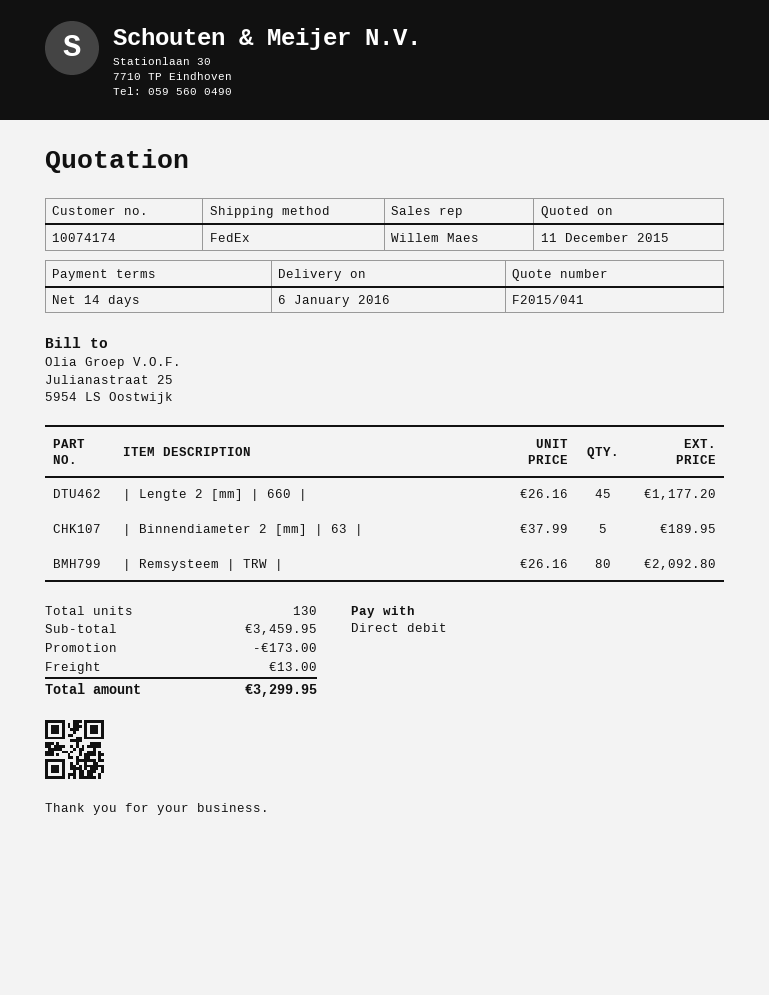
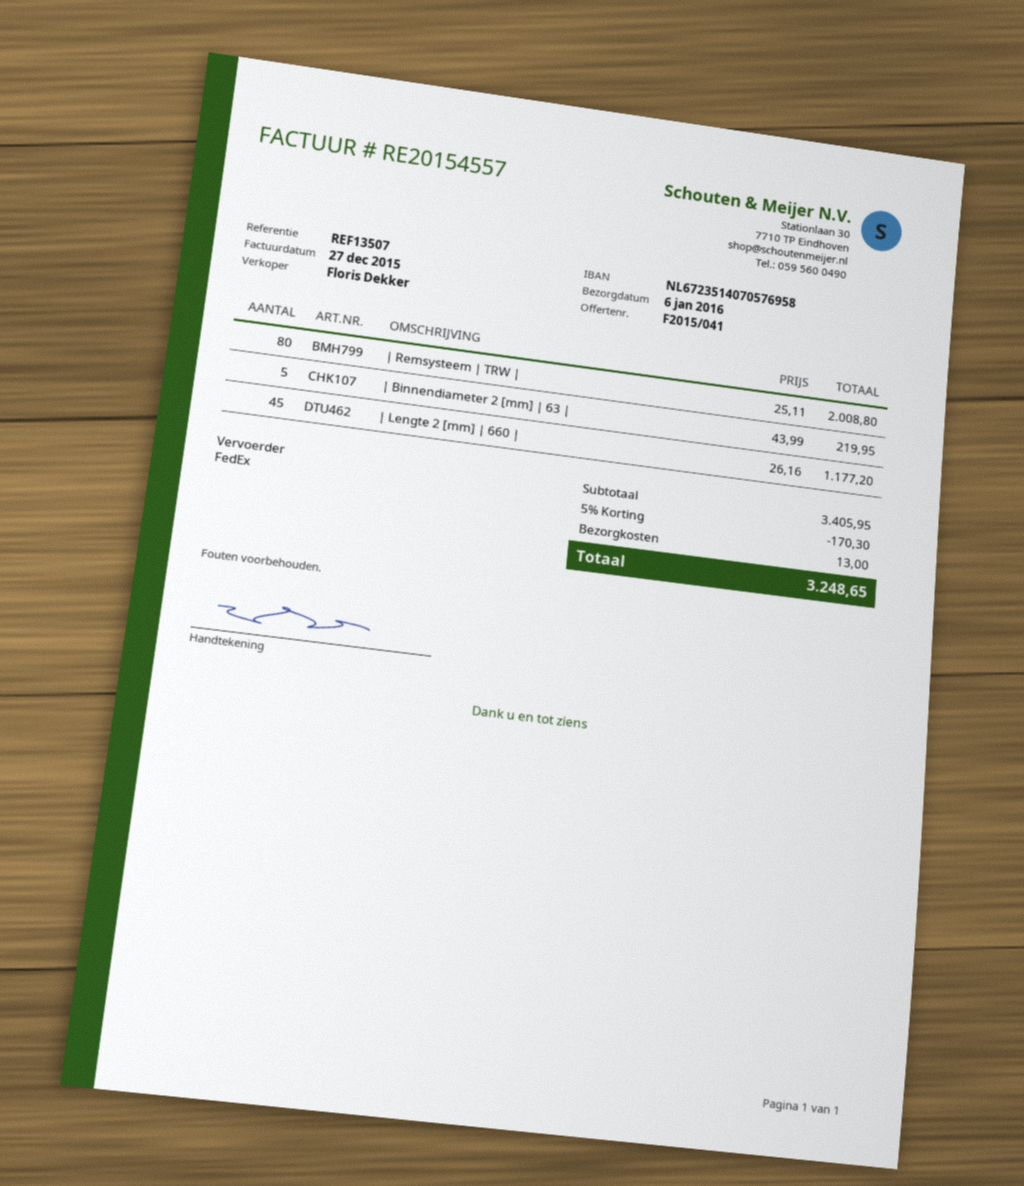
sales rep: Willem Maes -> Floris Dekker
| Binnendiameter 2 [mm] | 63 |: 5 x 37.99 = 189.95 -> 5 x 43.99 = 219.95
| Remsysteem | TRW |: 80 x 26.16 = 2092.80 -> 80 x 25.11 = 2008.80
subtotal: 3459.95 -> 3405.95
discount: 173.00 -> 170.30
total: 3299.95 -> 3248.65

